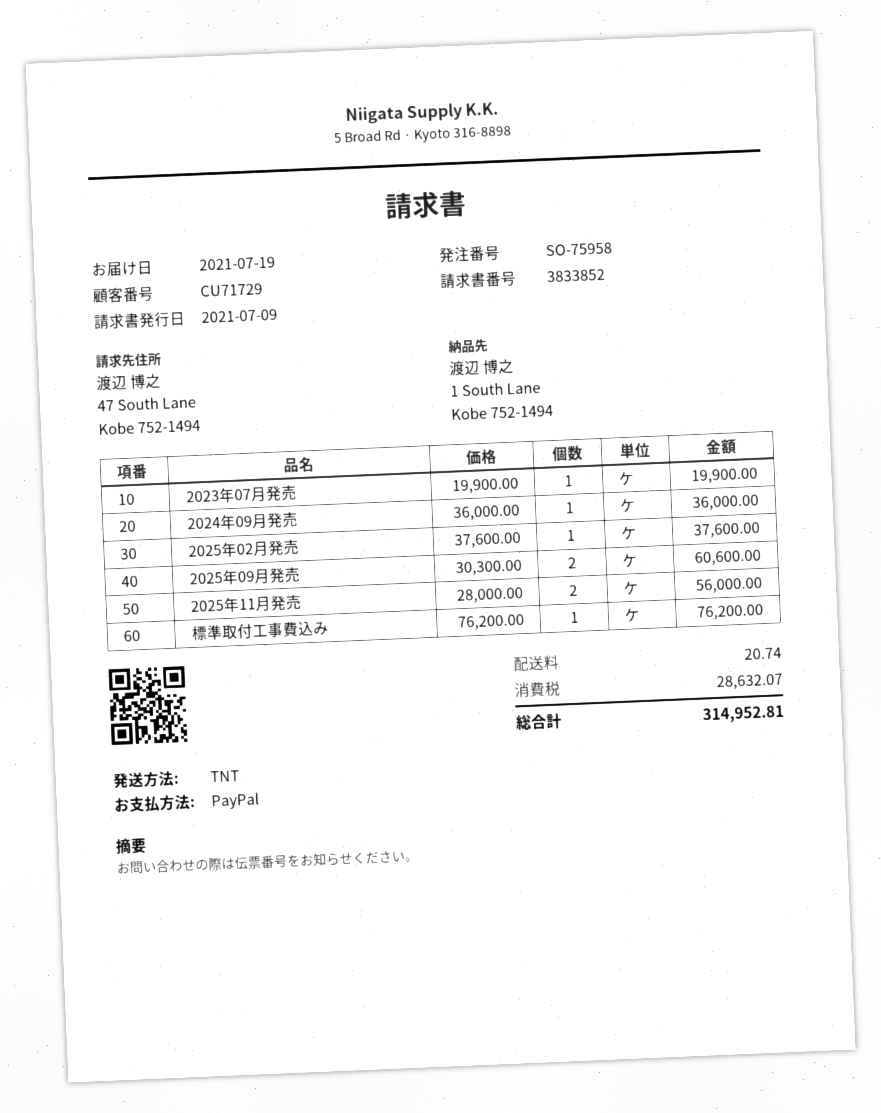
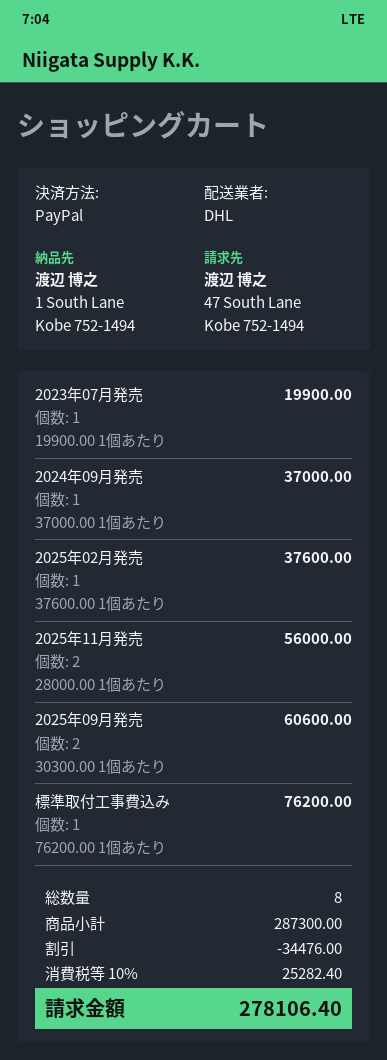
shipping method: TNT -> DHL
2024年09月発売: 1 x 36000.00 = 36000.00 -> 1 x 37000.00 = 37000.00
discount: none -> 34476.00
shipping: 20.74 -> none
tax: 28632.07 -> 25282.40
total: 314952.81 -> 278106.40

